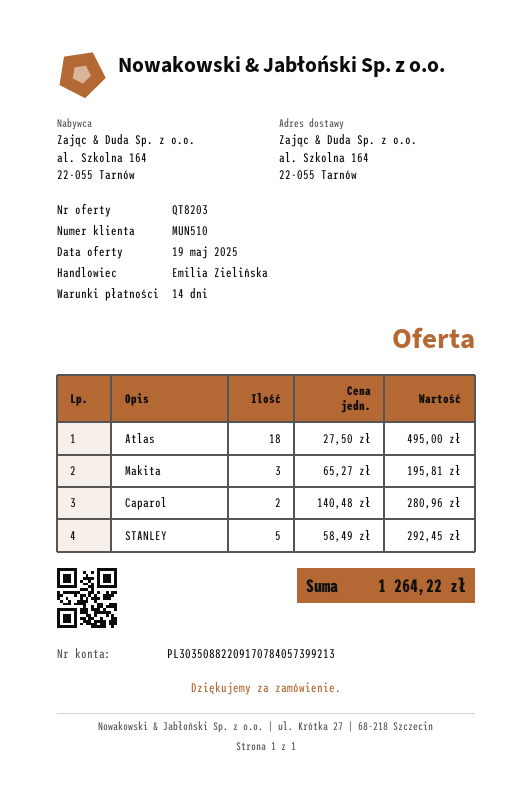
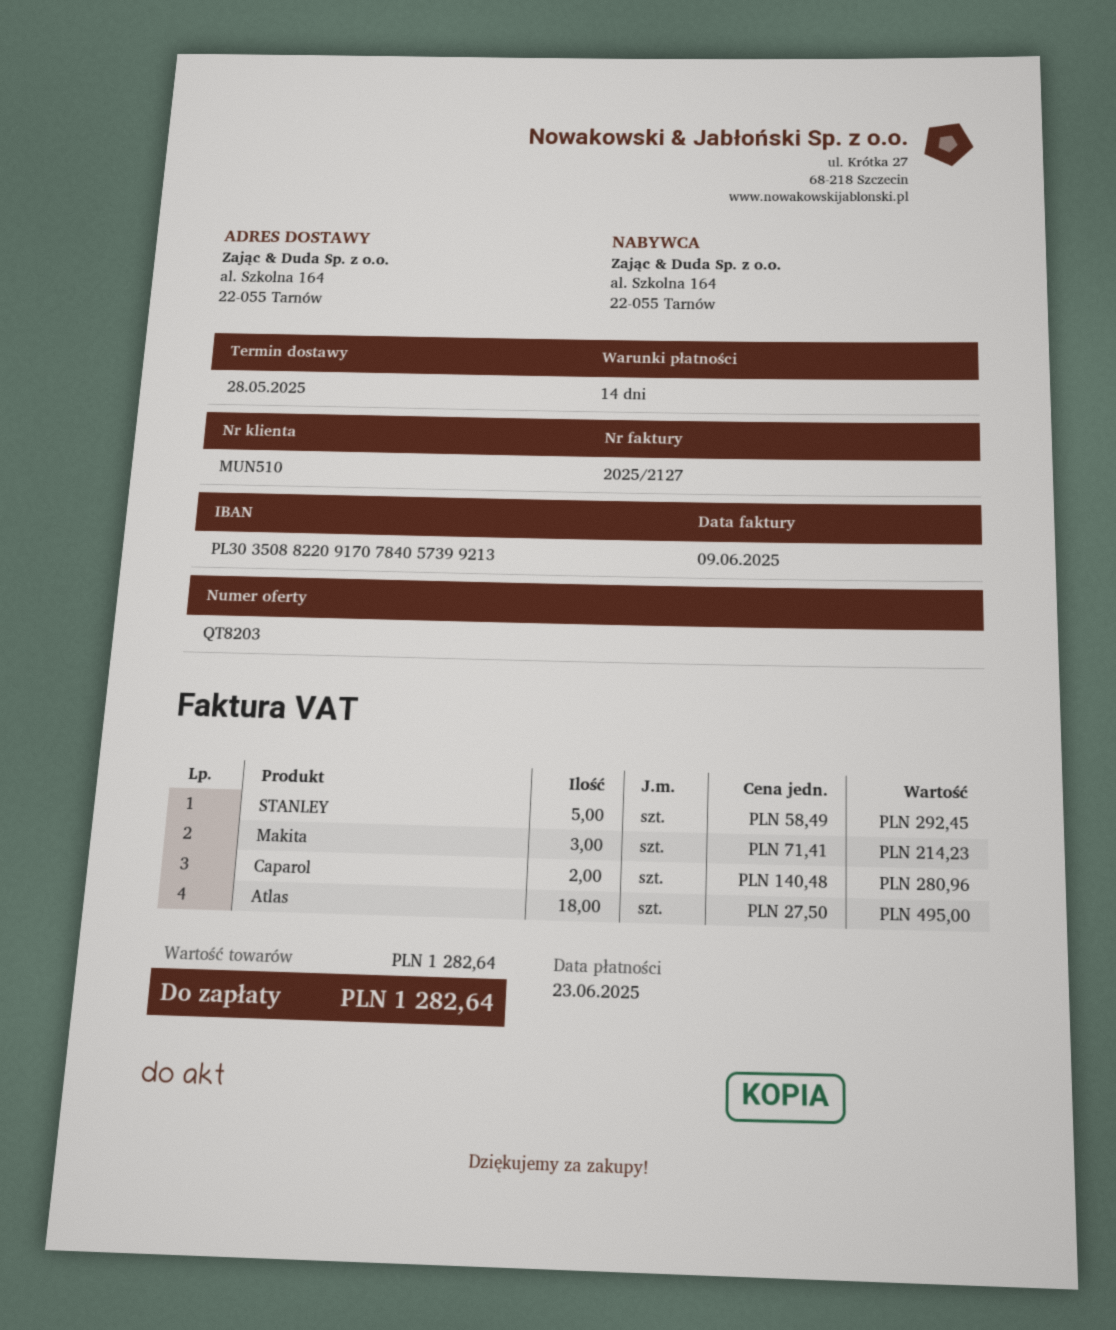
Makita: 3 x 65.27 = 195.81 -> 3 x 71.41 = 214.23
total: 1264.22 -> 1282.64

